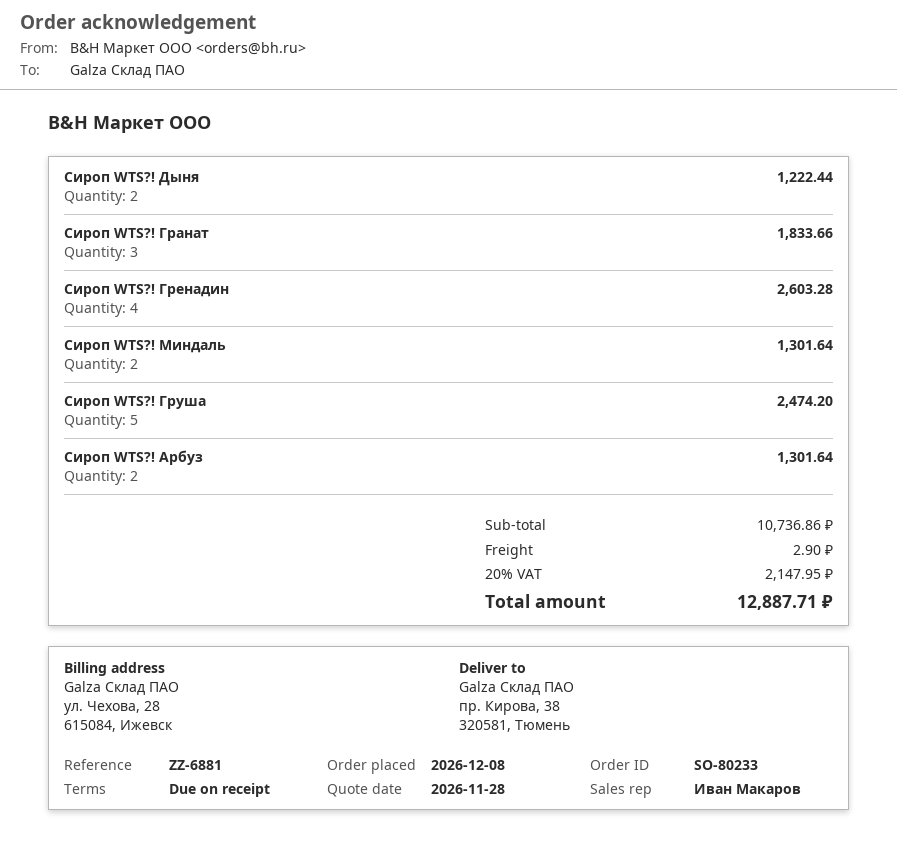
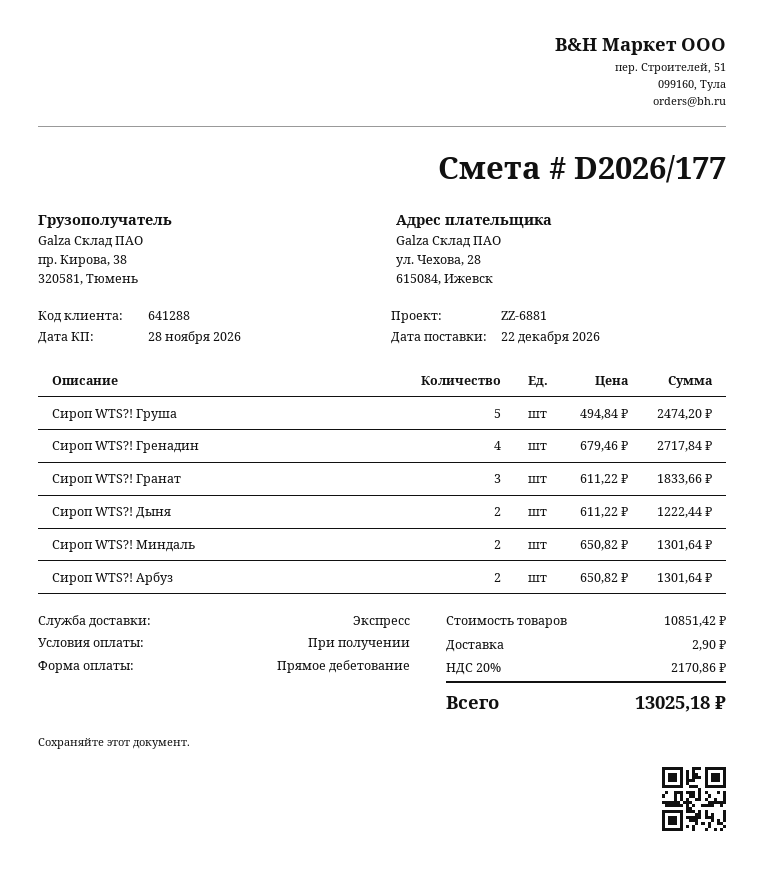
Сироп WTS?! Гренадин: 4 for 2603.28 -> 4 for 2717.84
subtotal: 10736.86 -> 10851.42
tax: 20% = 2147.95 -> 20% = 2170.86
total: 12887.71 -> 13025.18

